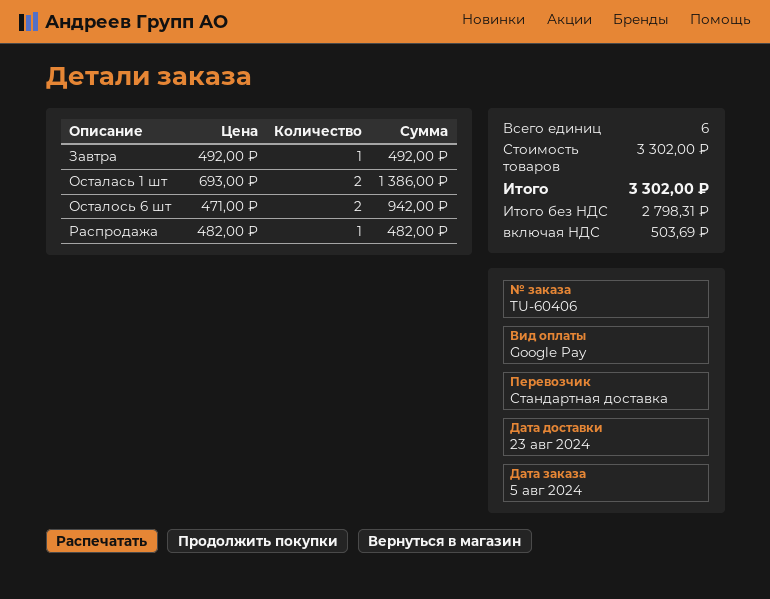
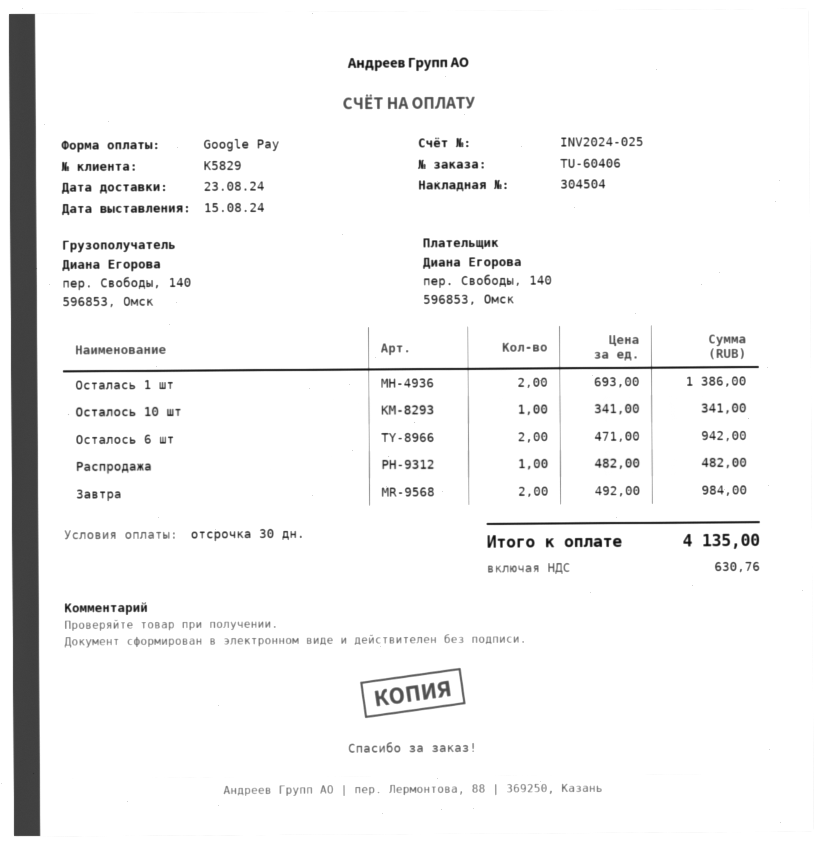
Завтра: 1 x 492.00 = 492.00 -> 2 x 492.00 = 984.00
Осталось 10 шт: none -> 1 x 341.00 = 341.00
tax: 503.69 -> 630.76
total: 3302.00 -> 4135.00

